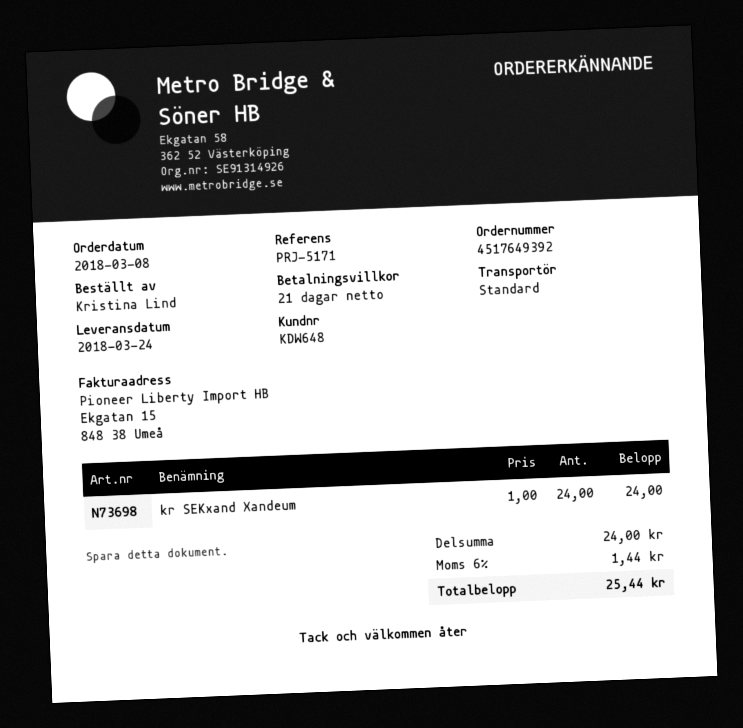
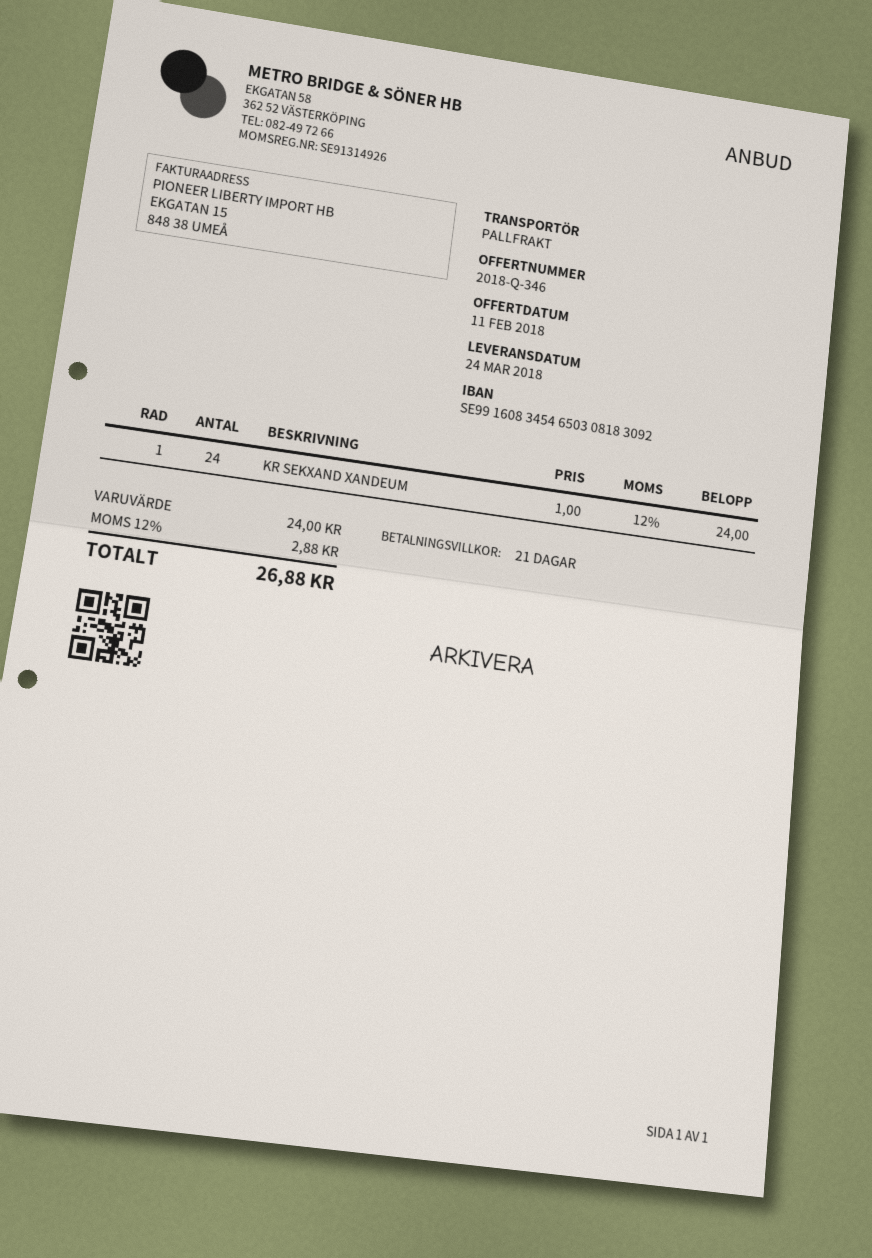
shipping method: standard -> pallet freight
tax: 6% = 1.44 -> 12% = 2.88
total: 25.44 -> 26.88

